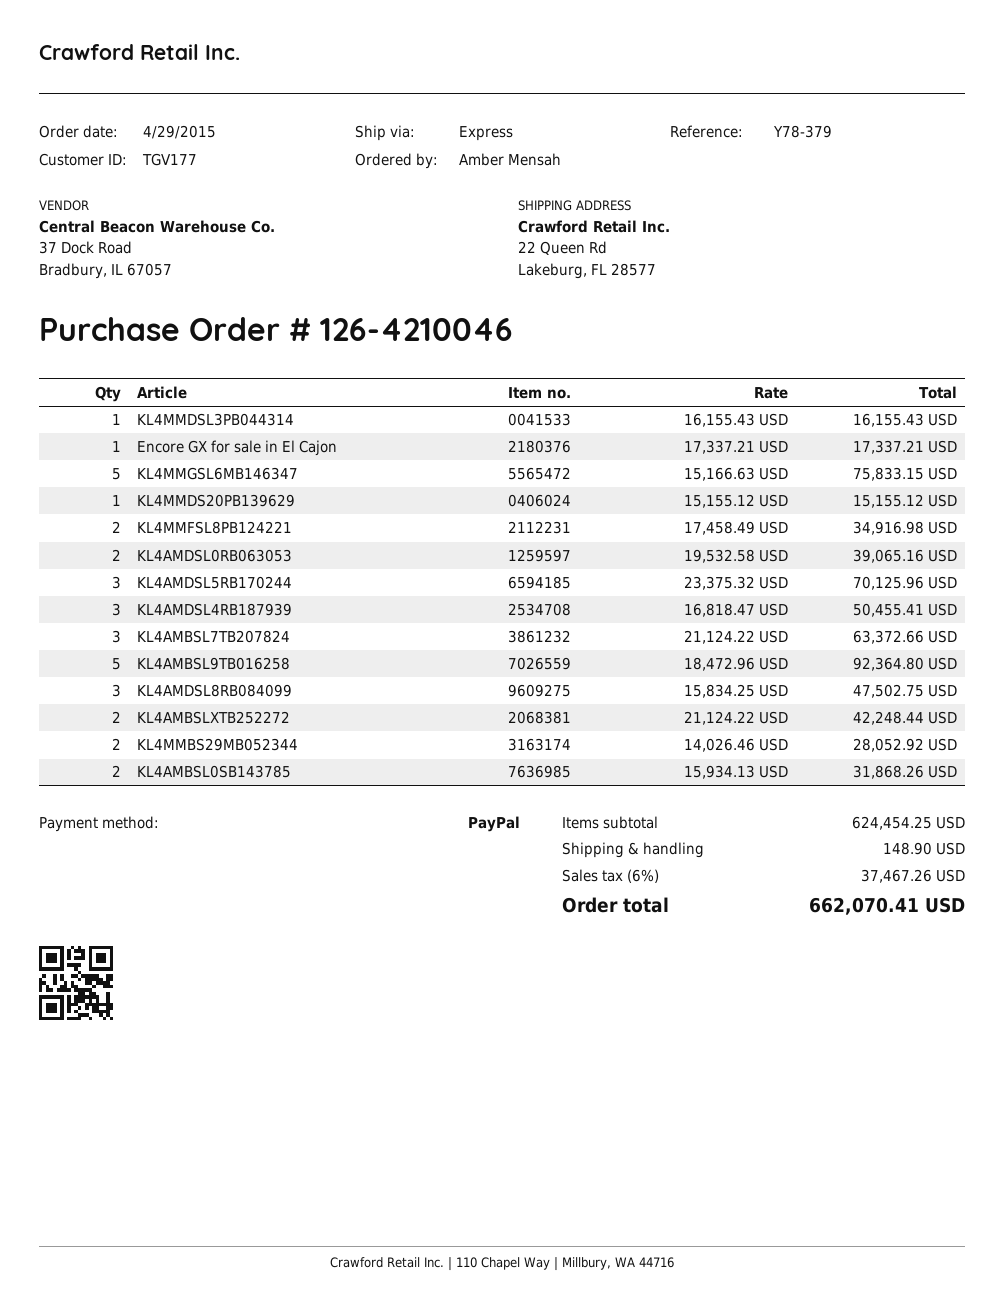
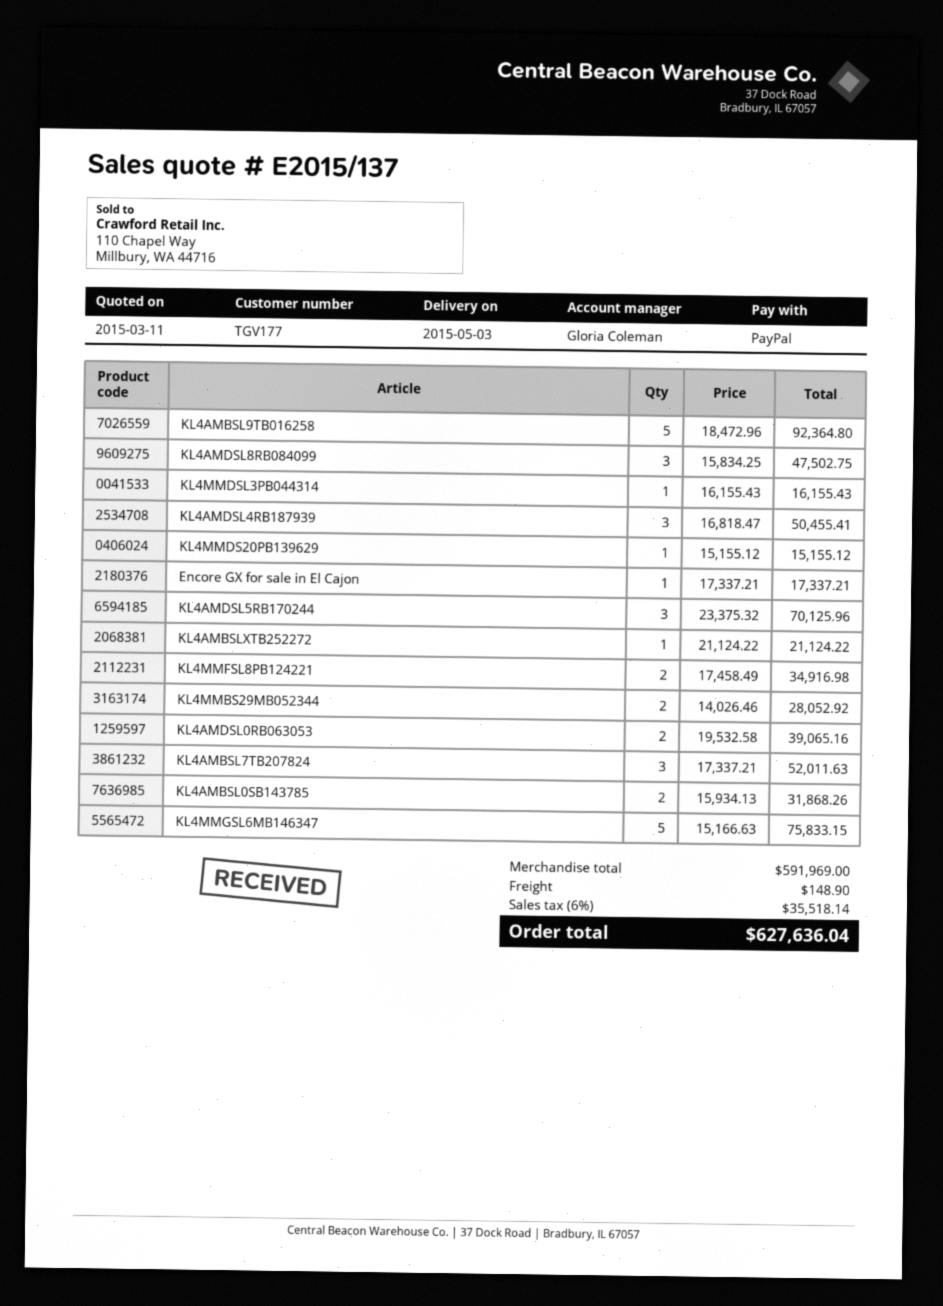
KL4AMBSL7TB207824: 3 x 21124.22 = 63372.66 -> 3 x 17337.21 = 52011.63
KL4AMBSLXTB252272: 2 x 21124.22 = 42248.44 -> 1 x 21124.22 = 21124.22
subtotal: 624454.25 -> 591969.00
tax: 6% = 37467.26 -> 6% = 35518.14
total: 662070.41 -> 627636.04

